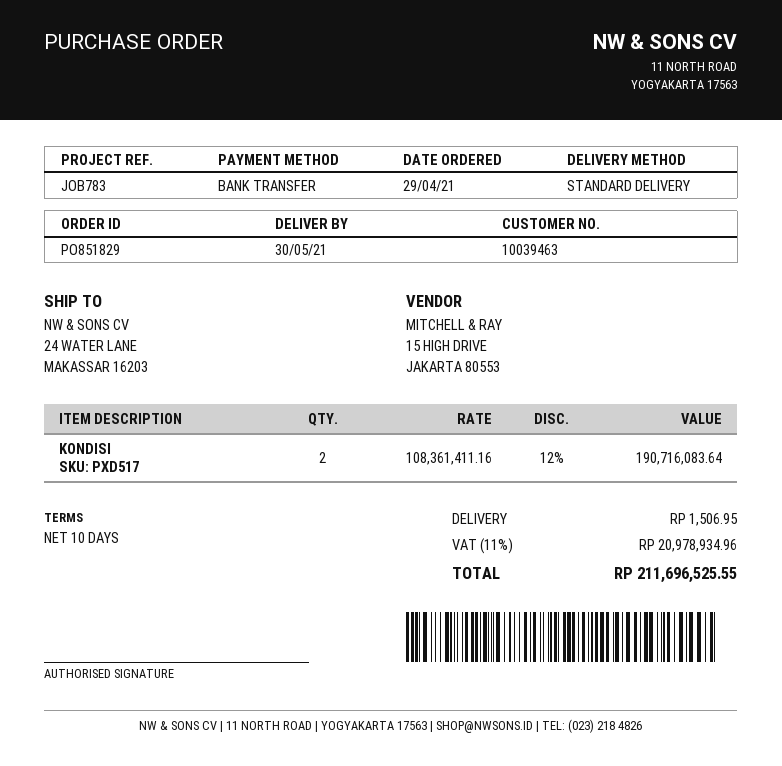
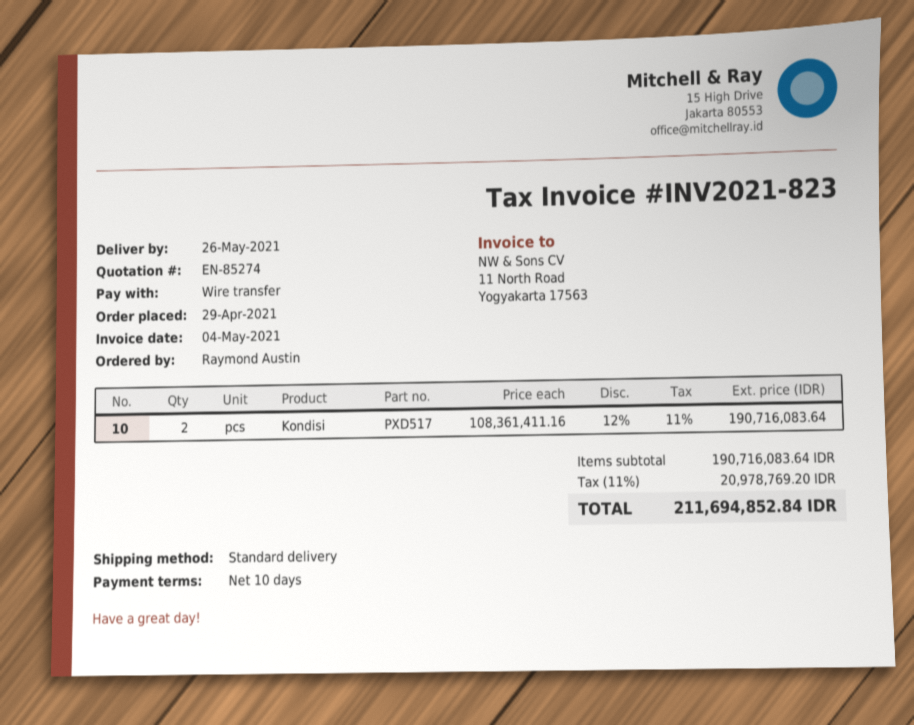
delivery date: 2021-05-30 -> 2021-05-26
shipping: 1506.95 -> none
tax: 11% = 20978934.96 -> 11% = 20978769.20
total: 211696525.55 -> 211694852.84

